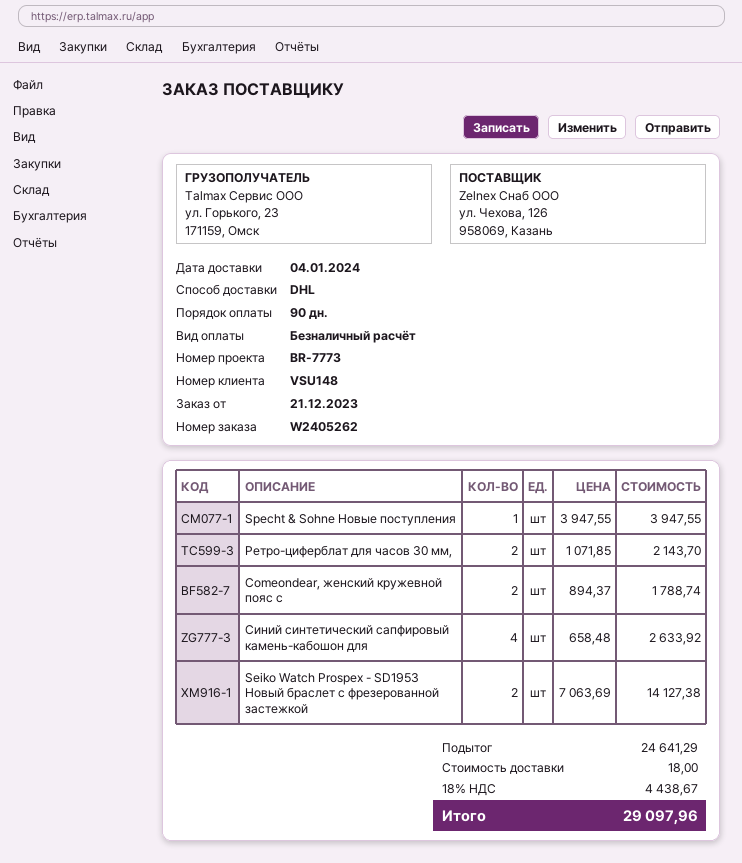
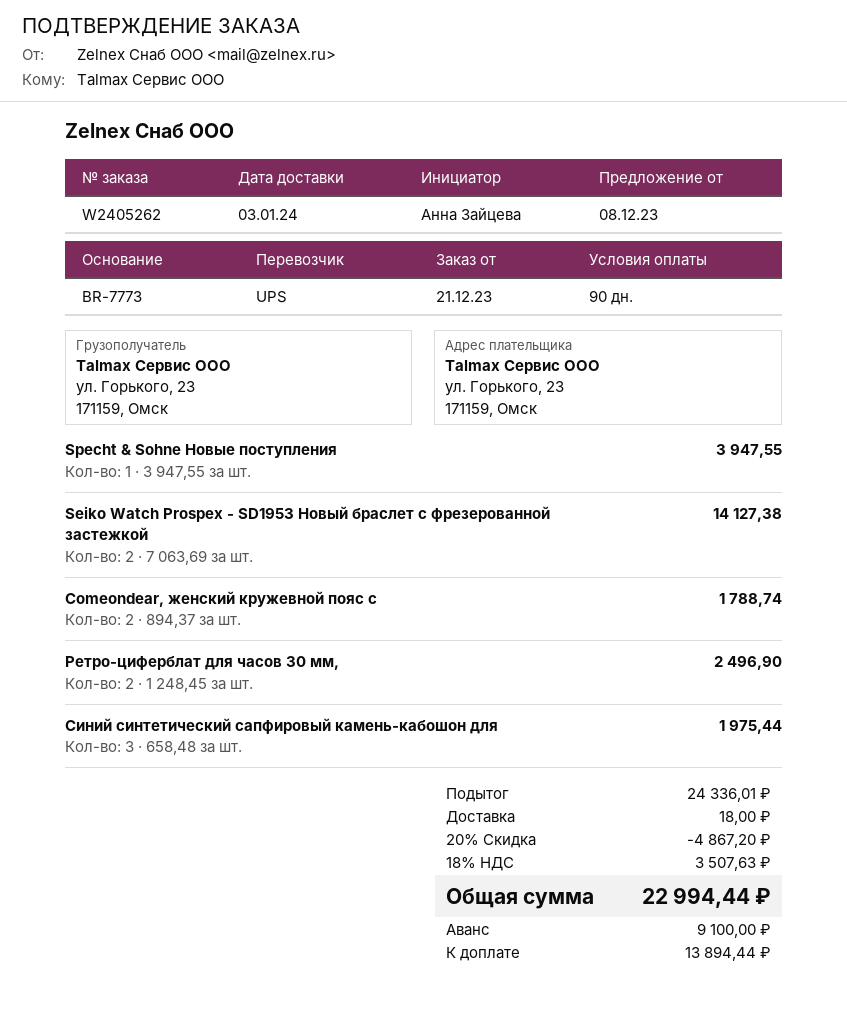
delivery date: 2024-01-04 -> 2024-01-03
shipping method: DHL -> UPS
Ретро-циферблат для часов 30 мм,: 2 x 1071.85 = 2143.70 -> 2 x 1248.45 = 2496.90
Синий синтетический сапфировый камень-кабошон для: 4 x 658.48 = 2633.92 -> 3 x 658.48 = 1975.44
subtotal: 24641.29 -> 24336.01
discount: none -> 20% = 4867.20
tax: 18% = 4438.67 -> 18% = 3507.63
total: 29097.96 -> 22994.44

